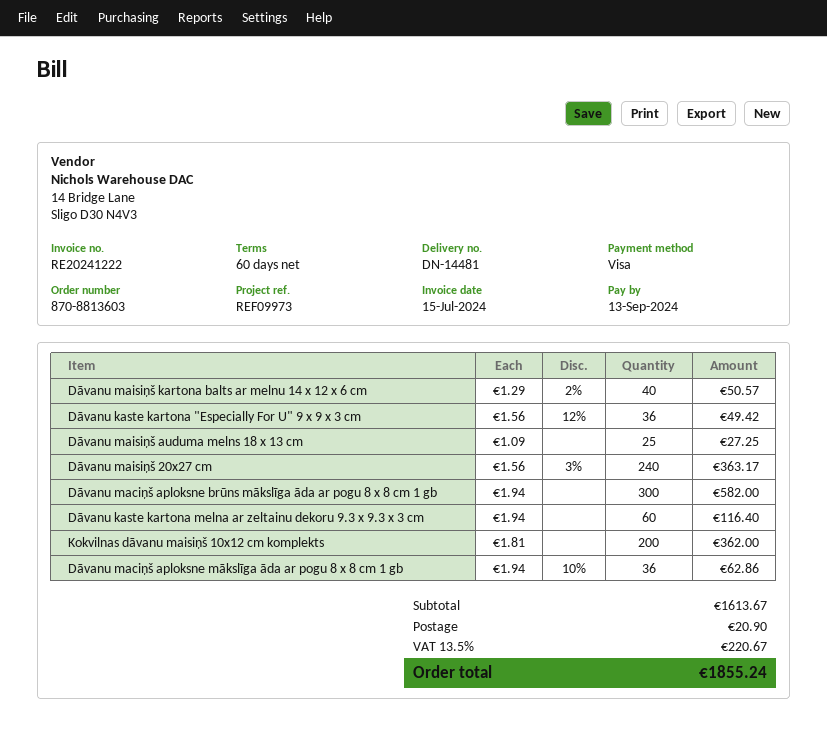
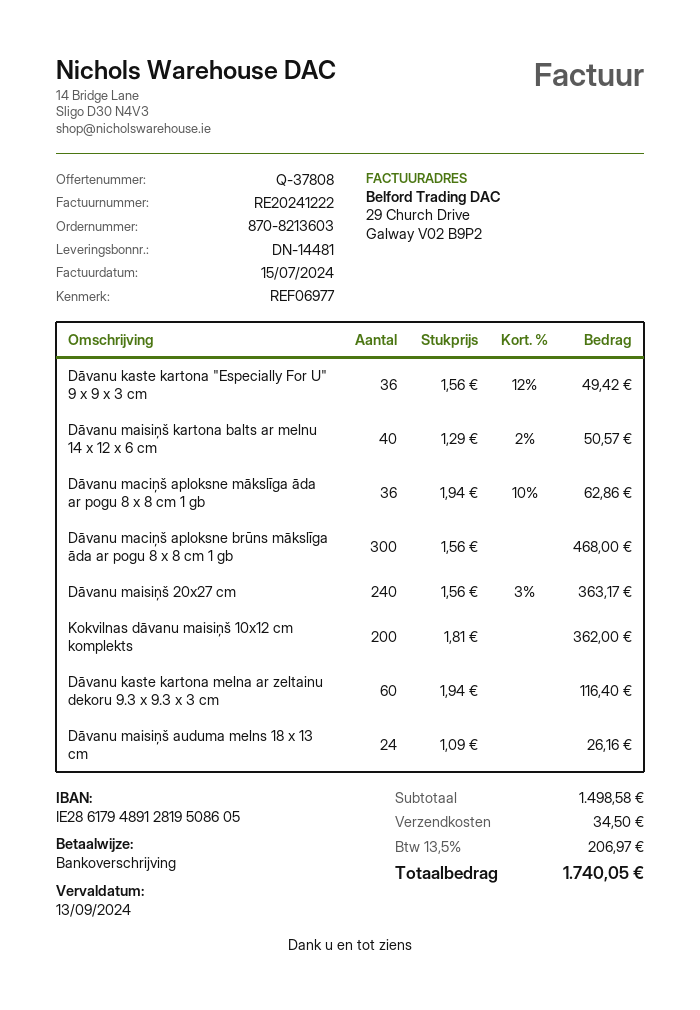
order number: 870-8813603 -> 870-8213603
reference: REF09973 -> REF06977
payment method: Visa -> bank transfer
Dāvanu maisiņš auduma melns 18 x 13 cm: 25 x 1.09 = 27.25 -> 24 x 1.09 = 26.16
Dāvanu maciņš aploksne brūns mākslīga āda ar pogu 8 x 8 cm 1 gb: 300 x 1.94 = 582.00 -> 300 x 1.56 = 468.00
subtotal: 1613.67 -> 1498.58
shipping: 20.90 -> 34.50
tax: 13.5% = 220.67 -> 13.5% = 206.97
total: 1855.24 -> 1740.05

